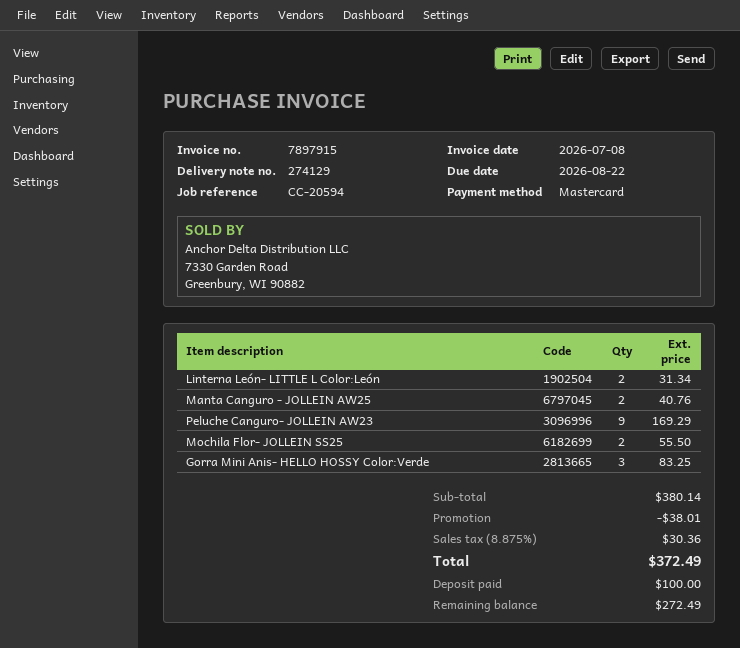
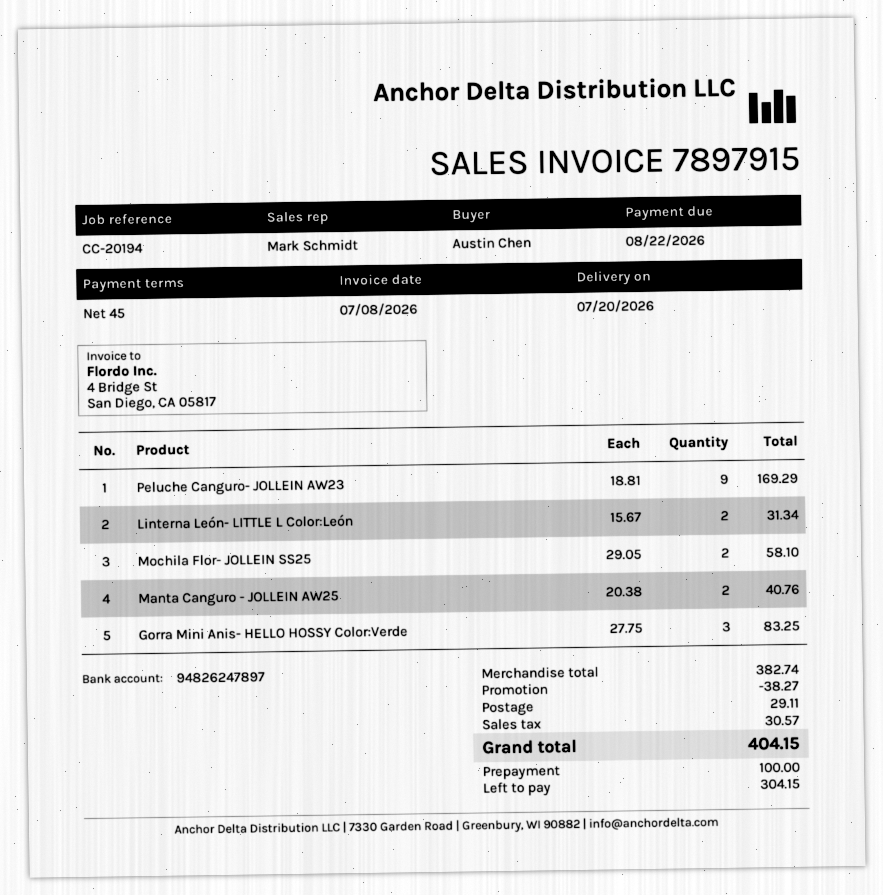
reference: CC-20594 -> CC-20194
Mochila Flor- JOLLEIN SS25: 2 for 55.50 -> 2 for 58.10
subtotal: 380.14 -> 382.74
discount: 38.01 -> 38.27
shipping: none -> 29.11
tax: 30.36 -> 30.57
total: 372.49 -> 404.15
balance: 272.49 -> 304.15

